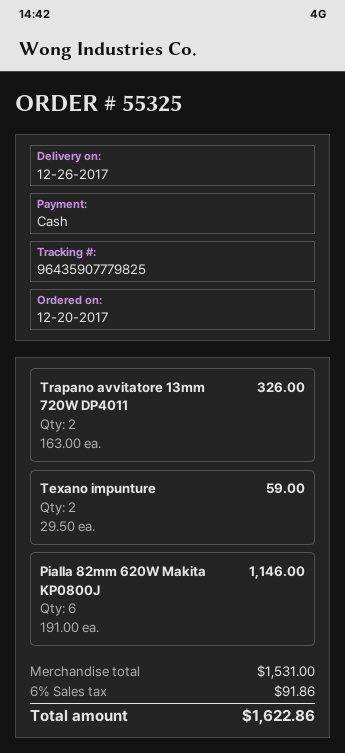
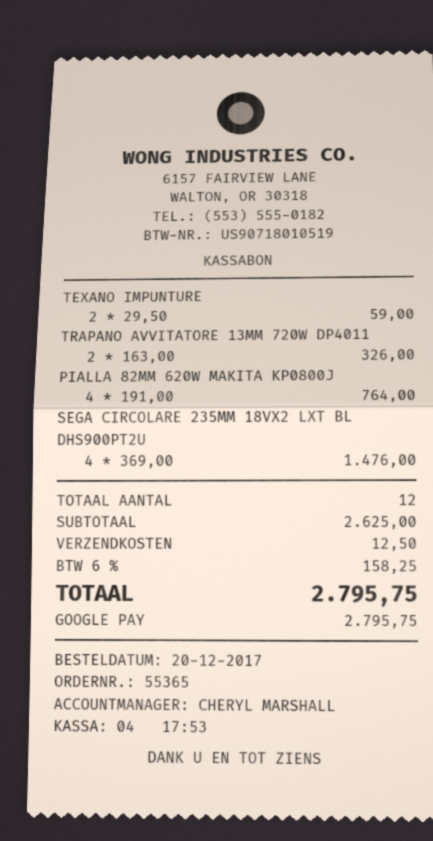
order number: 55325 -> 55365
payment method: cash -> Google Pay
Pialla 82mm 620W Makita KP0800J: 6 x 191.00 = 1146.00 -> 4 x 191.00 = 764.00
SEGA CIRCOLARE 235MM 18VX2 LXT BL DHS900PT2U: none -> 4 x 369.00 = 1476.00
subtotal: 1531.00 -> 2625.00
shipping: none -> 12.50
tax: 6% = 91.86 -> 6% = 158.25
total: 1622.86 -> 2795.75

